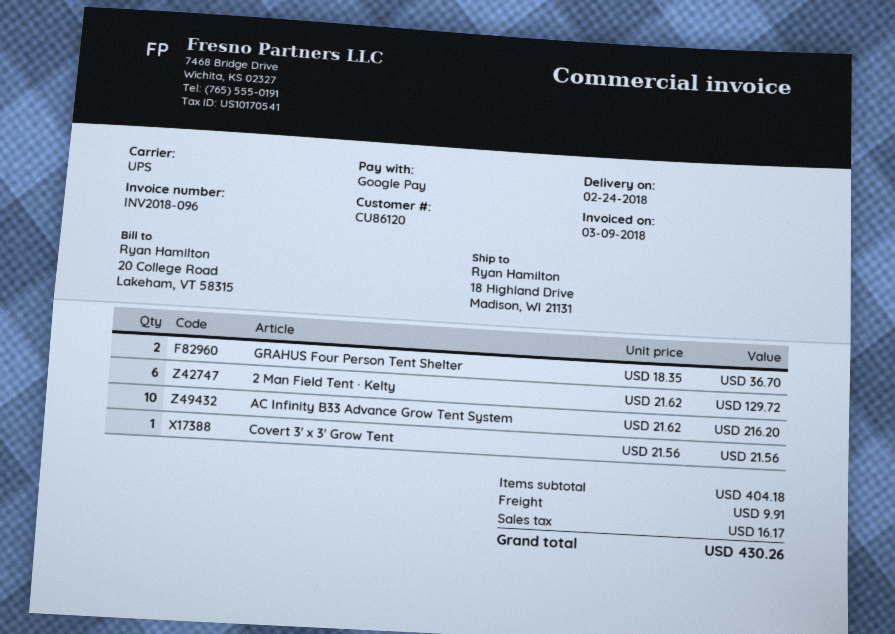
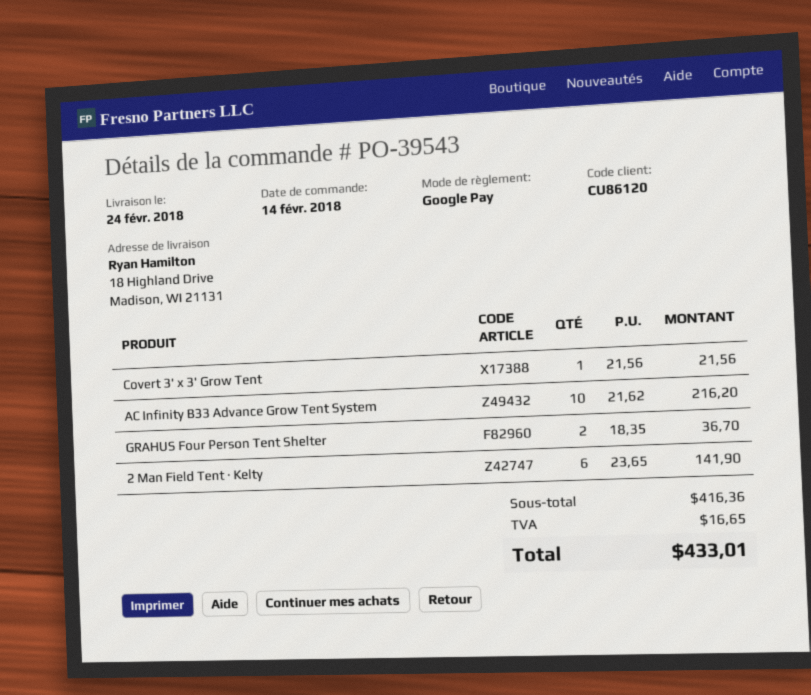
2 Man Field Tent · Kelty: 6 x 21.62 = 129.72 -> 6 x 23.65 = 141.90
subtotal: 404.18 -> 416.36
shipping: 9.91 -> none
tax: 16.17 -> 16.65
total: 430.26 -> 433.01

